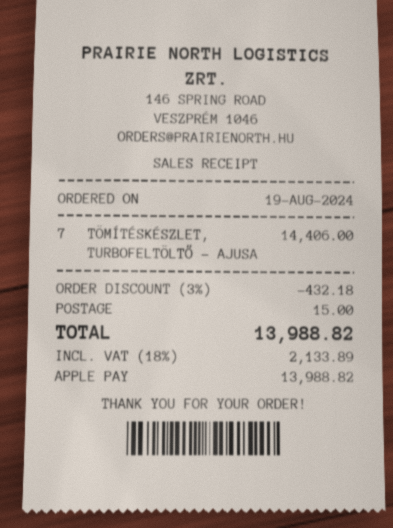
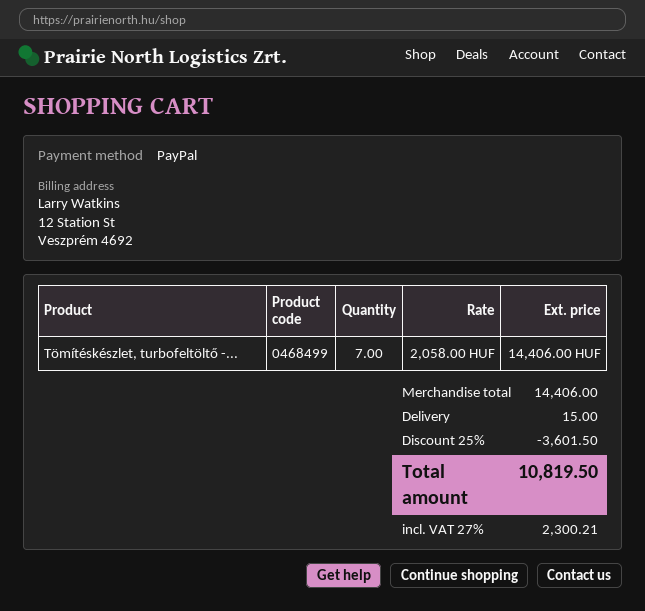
payment method: Apple Pay -> PayPal
discount: 3% = 432.18 -> 25% = 3601.50
tax: 18% = 2133.89 -> 27% = 2300.21
total: 13988.82 -> 10819.50

